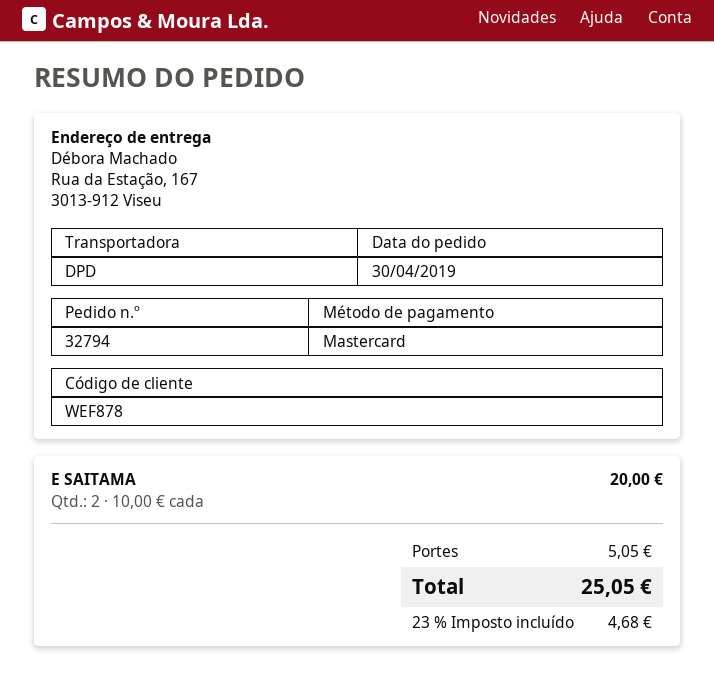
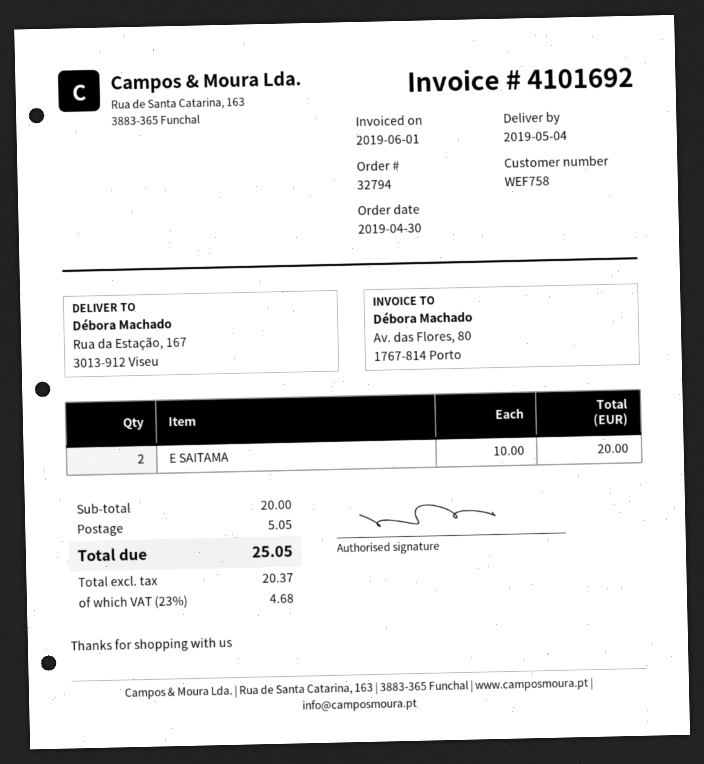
customer number: WEF878 -> WEF758

